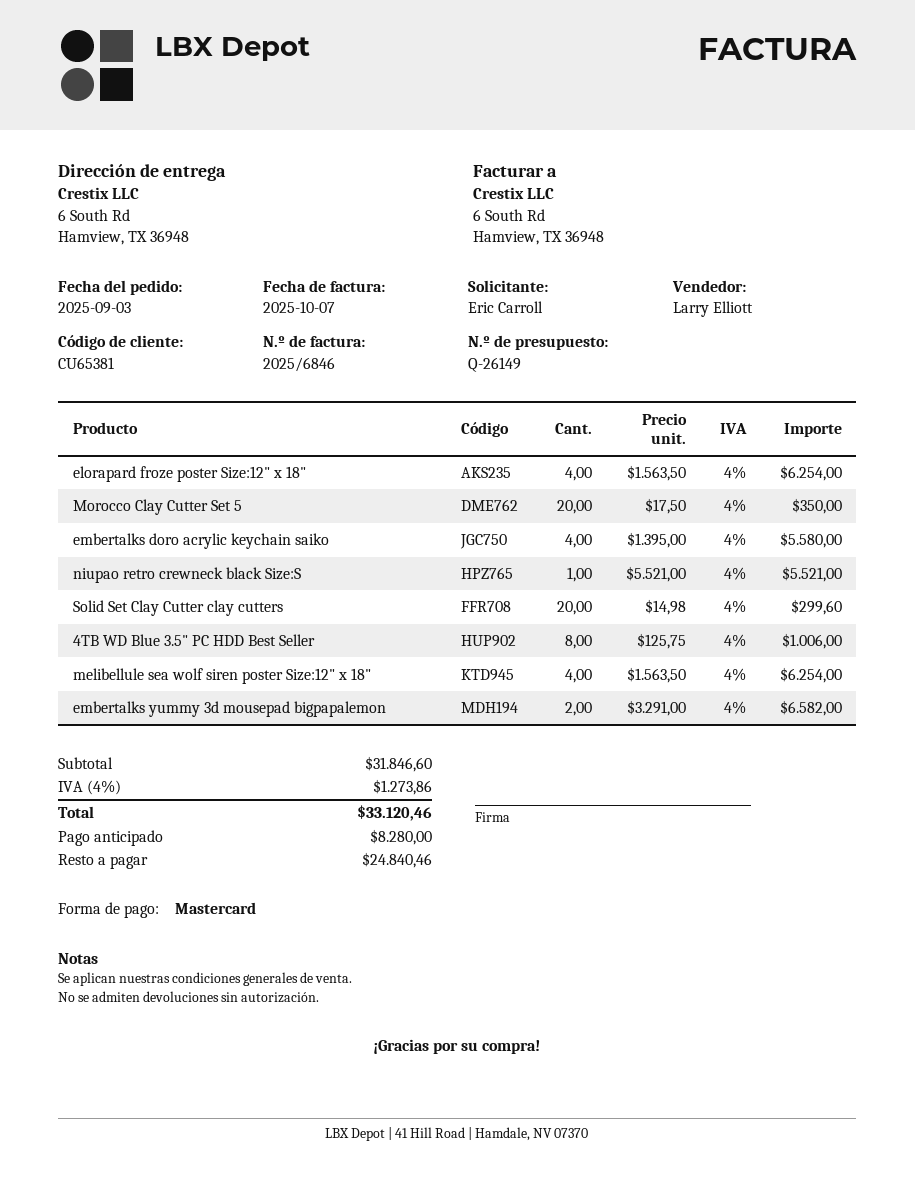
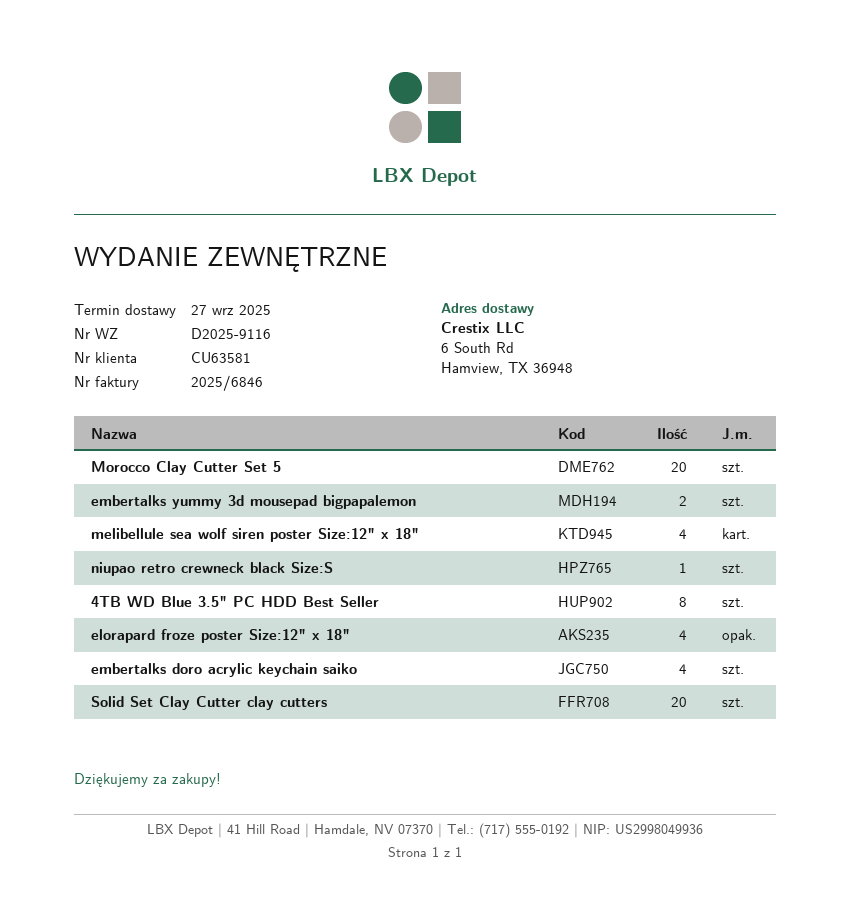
customer number: CU65381 -> CU63581

